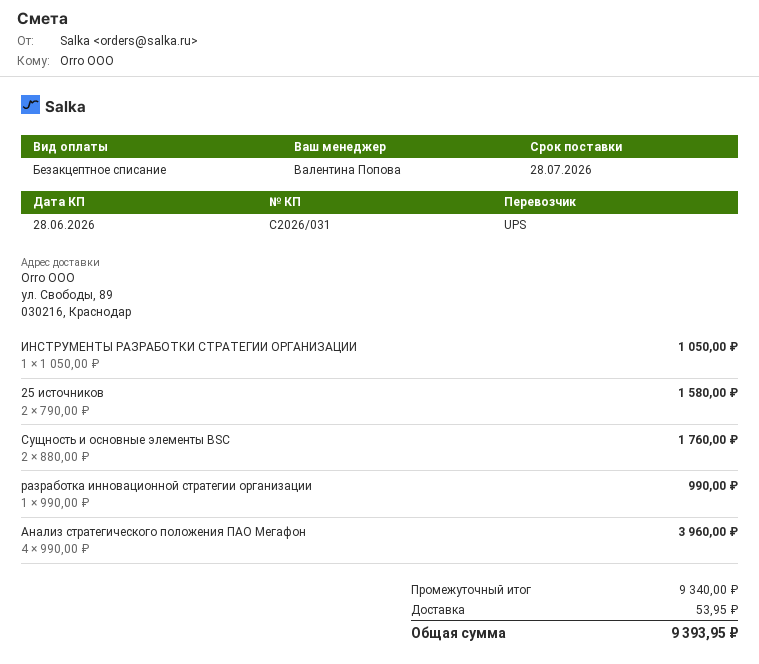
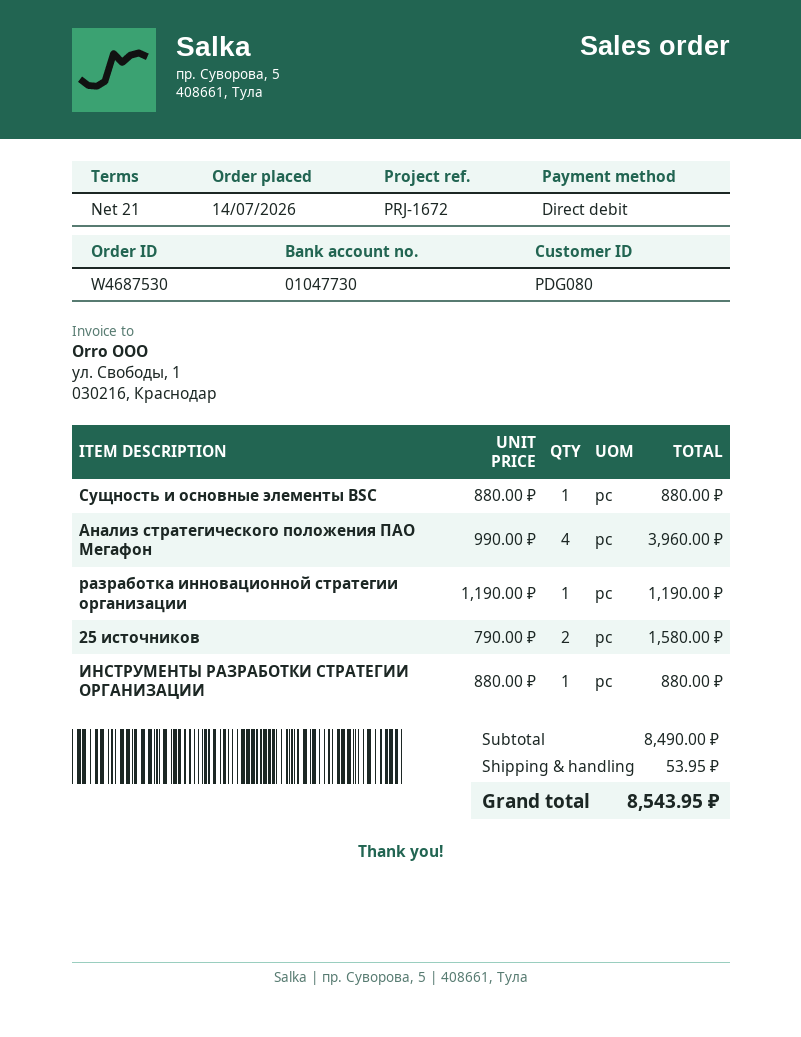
ИНСТРУМЕНТЫ РАЗРАБОТКИ СТРАТЕГИИ ОРГАНИЗАЦИИ: 1 x 1050.00 = 1050.00 -> 1 x 880.00 = 880.00
Сущность и основные элементы BSC: 2 x 880.00 = 1760.00 -> 1 x 880.00 = 880.00
разработка инновационной стратегии организации: 1 x 990.00 = 990.00 -> 1 x 1190.00 = 1190.00
subtotal: 9340.00 -> 8490.00
total: 9393.95 -> 8543.95

